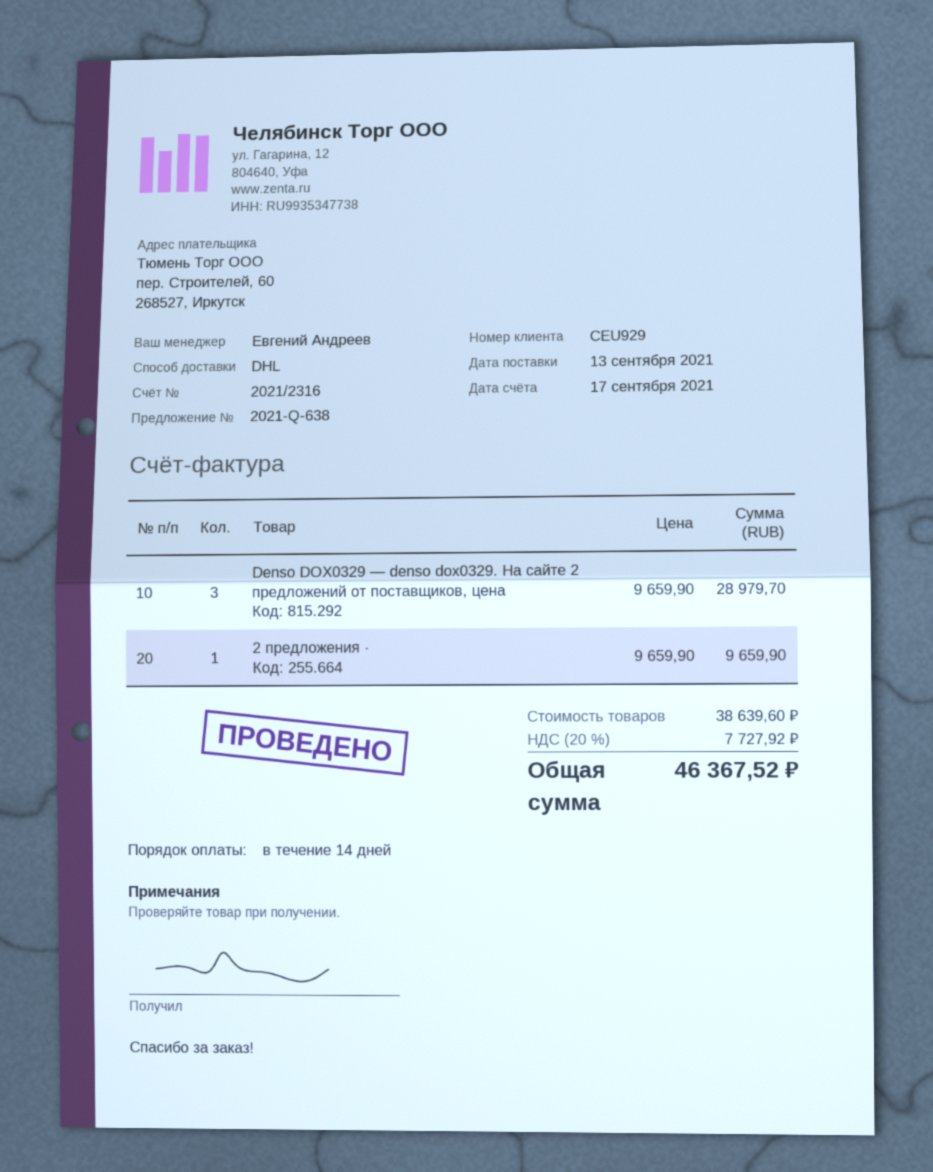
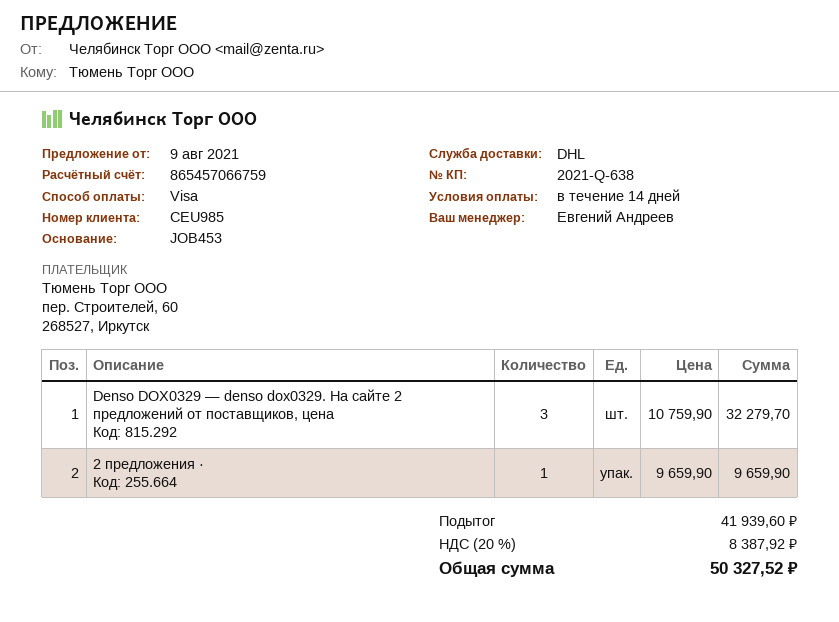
customer number: CEU929 -> CEU985
Denso DOX0329 — denso dox0329. На сайте 2 предложений от поставщиков, цена: 3 x 9659.90 = 28979.70 -> 3 x 10759.90 = 32279.70
subtotal: 38639.60 -> 41939.60
tax: 20% = 7727.92 -> 20% = 8387.92
total: 46367.52 -> 50327.52

